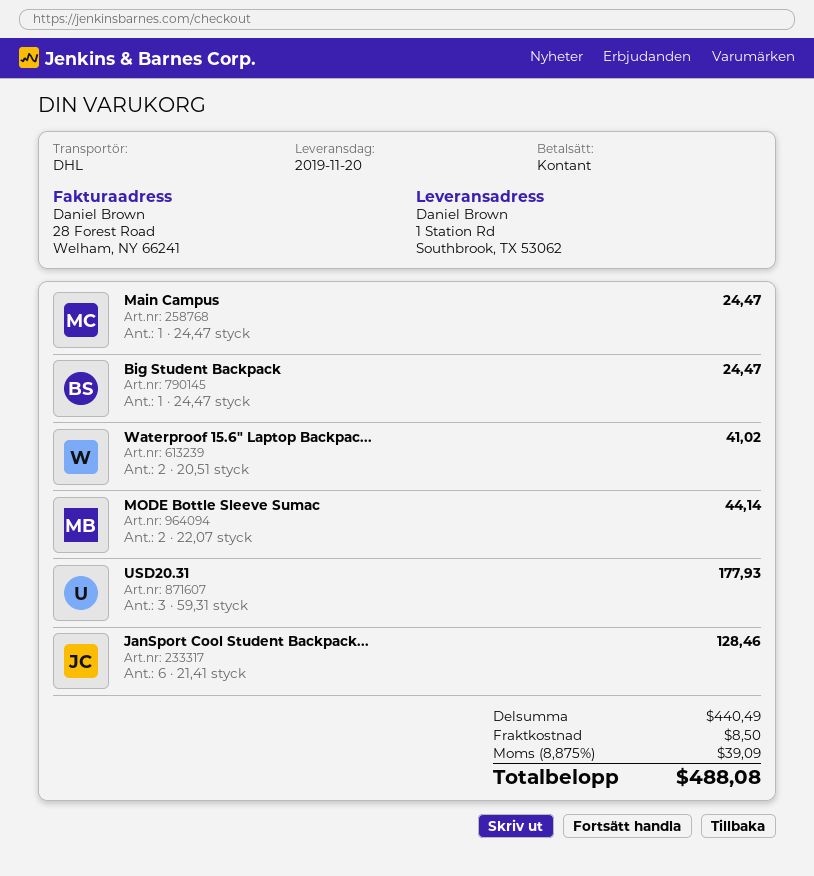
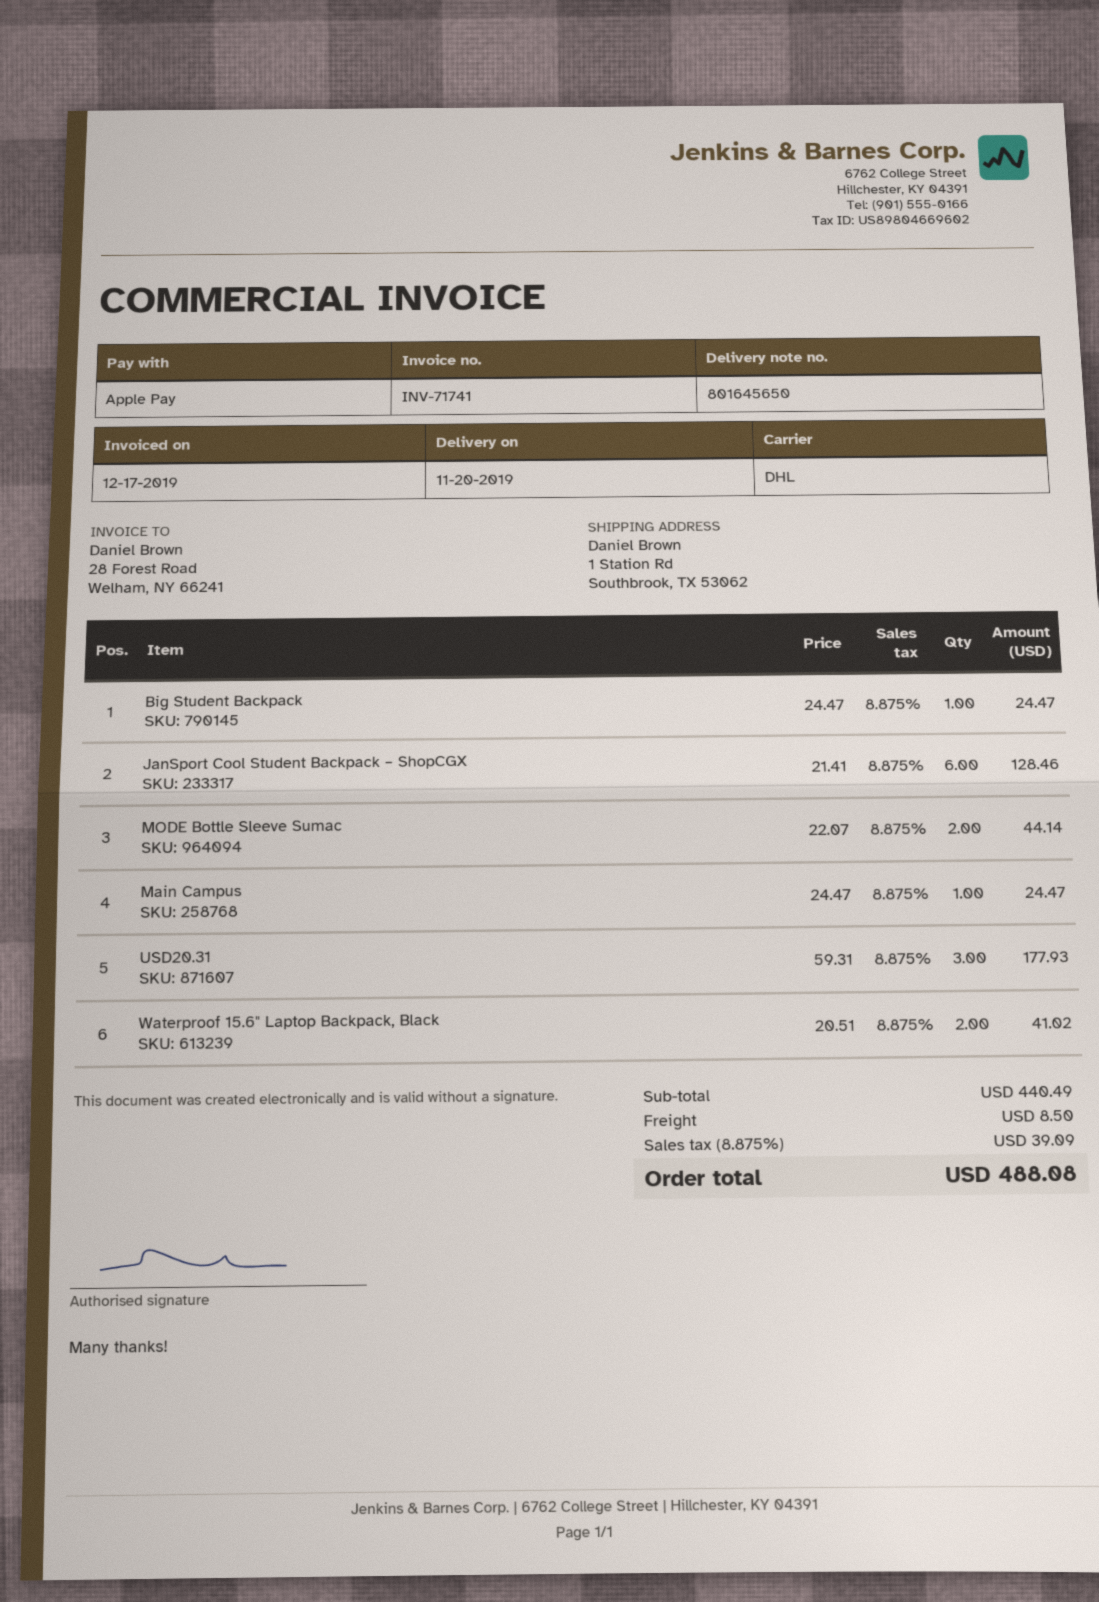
payment method: cash -> Apple Pay

